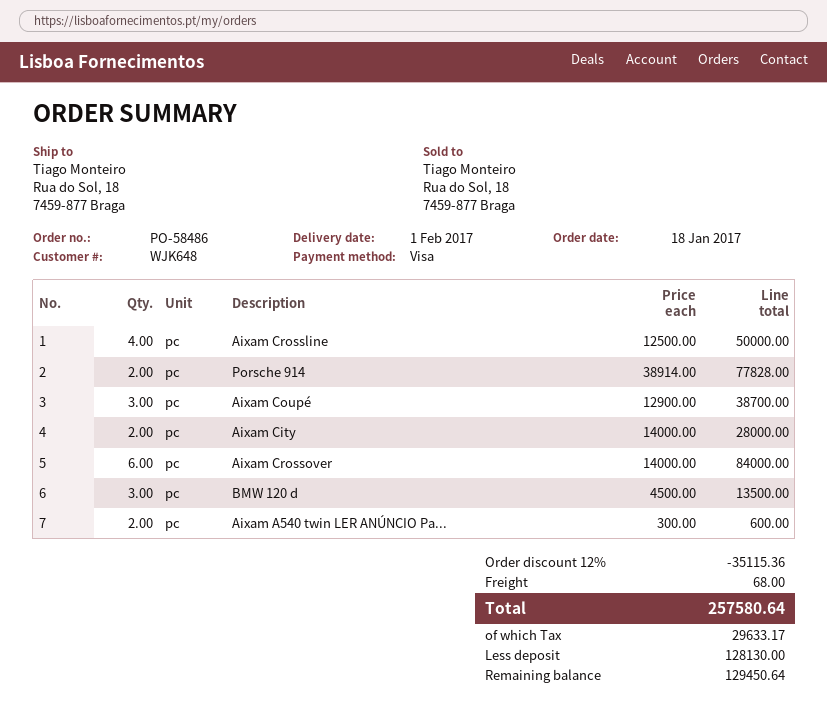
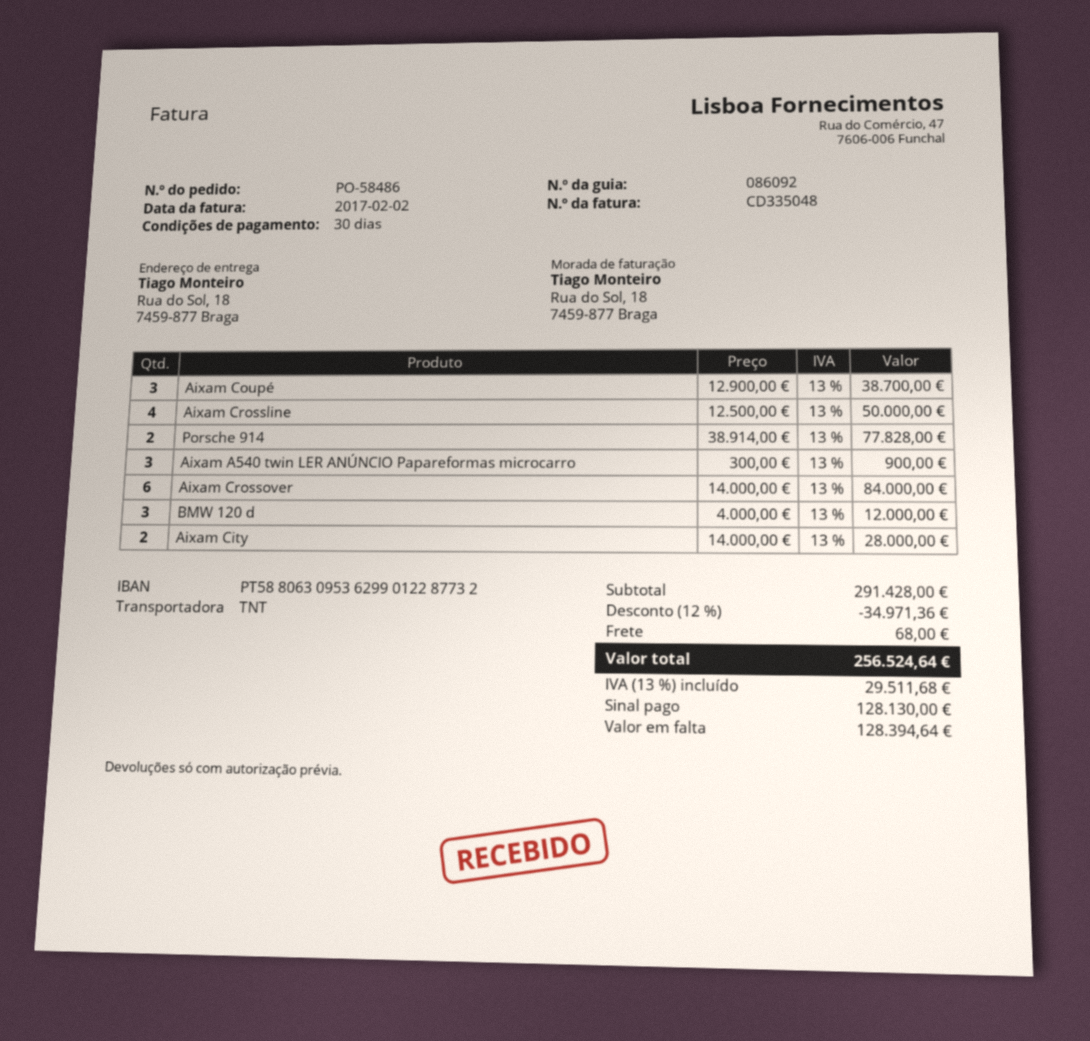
BMW 120 d: 3 x 4500.00 = 13500.00 -> 3 x 4000.00 = 12000.00
Aixam A540 twin LER ANÚNCIO Pa...: 2 x 300.00 = 600.00 -> 3 x 300.00 = 900.00
discount: 12% = 35115.36 -> 12% = 34971.36
tax: 29633.17 -> 29511.68
total: 257580.64 -> 256524.64
balance: 129450.64 -> 128394.64

